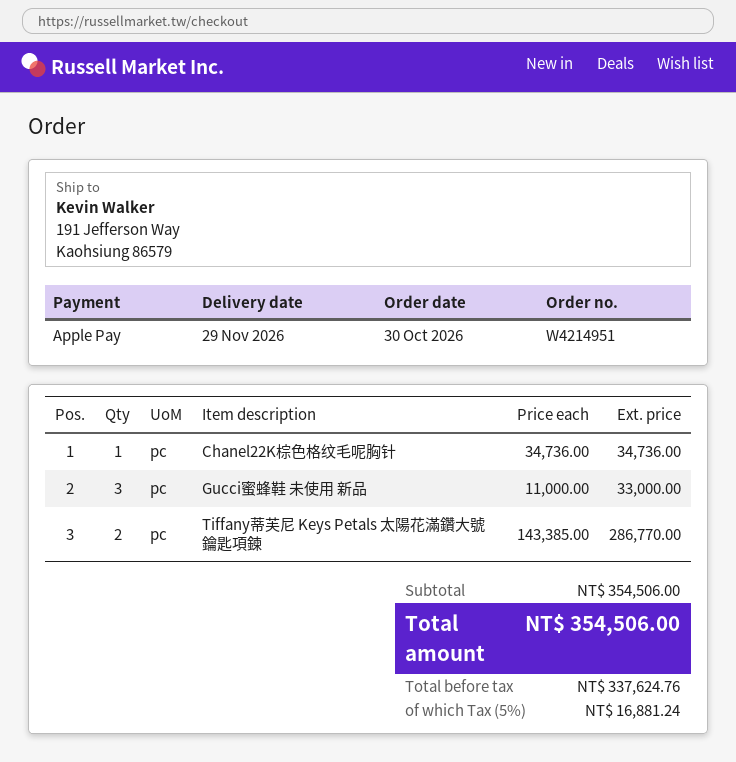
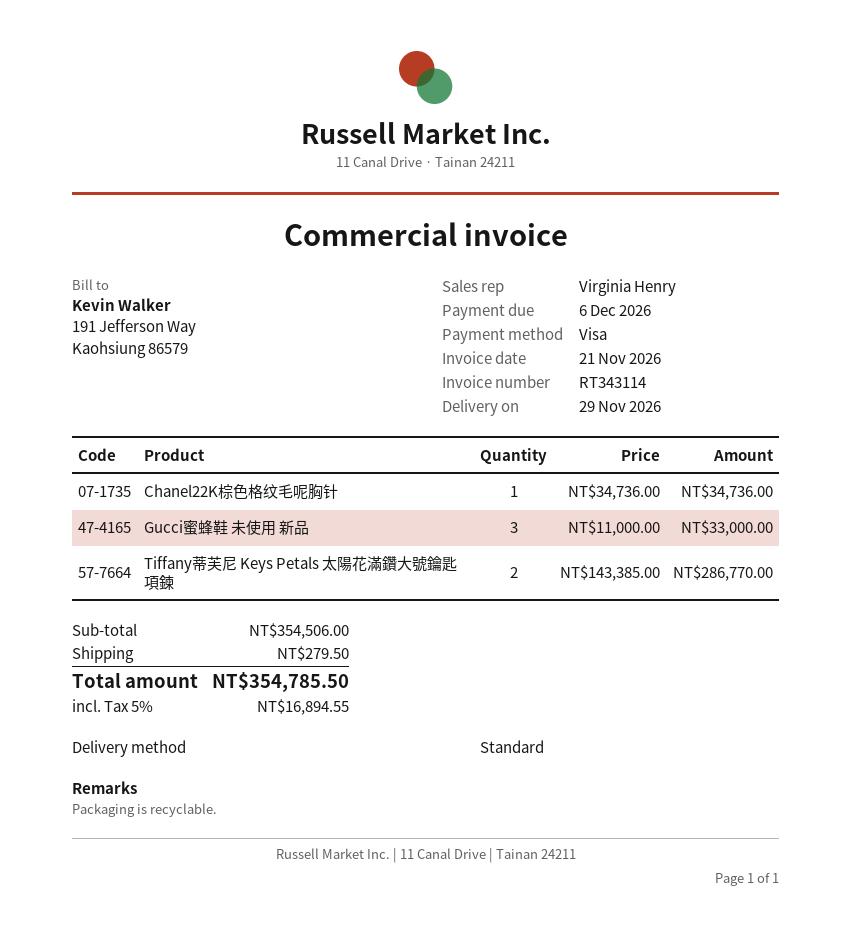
payment method: Apple Pay -> Visa
shipping: none -> 279.50
tax: 5% = 16881.24 -> 5% = 16894.55
total: 354506.00 -> 354785.50

